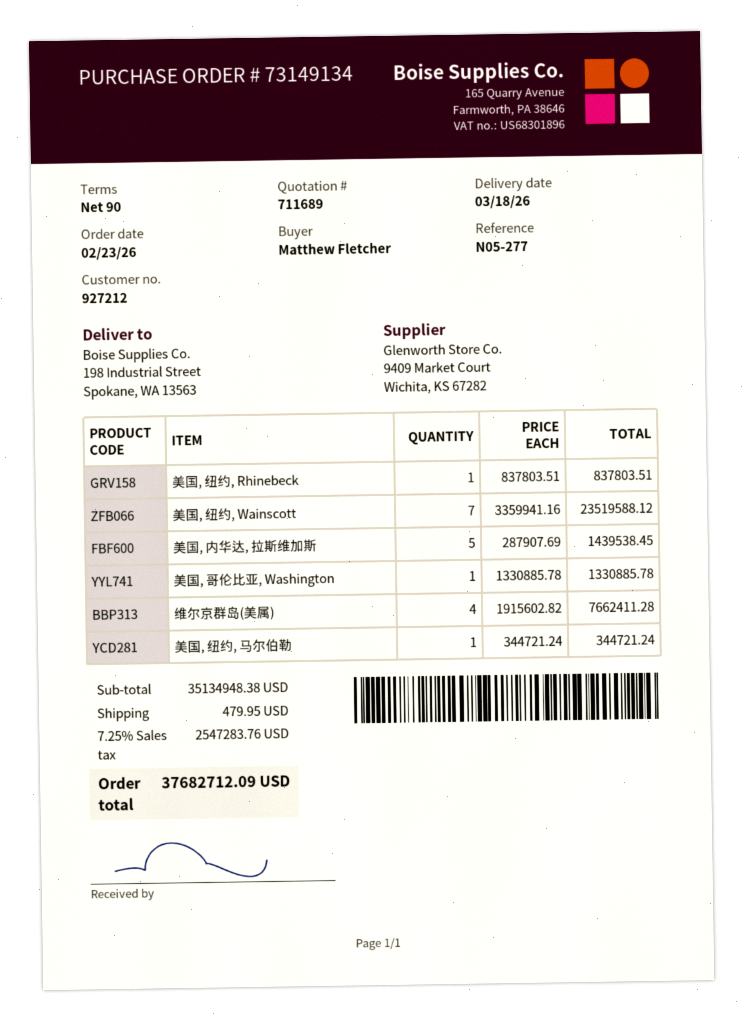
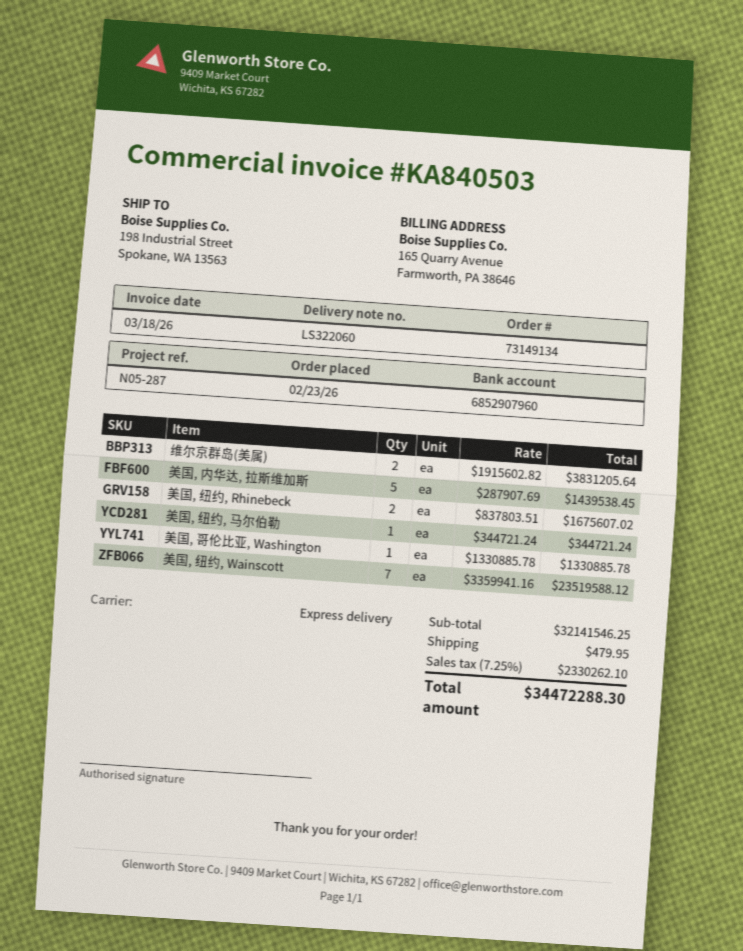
reference: N05-277 -> N05-287
美国, 纽约, Rhinebeck: 1 x 837803.51 = 837803.51 -> 2 x 837803.51 = 1675607.02
维尔京群岛(美属): 4 x 1915602.82 = 7662411.28 -> 2 x 1915602.82 = 3831205.64
subtotal: 35134948.38 -> 32141546.25
tax: 7.25% = 2547283.76 -> 7.25% = 2330262.10
total: 37682712.09 -> 34472288.30

